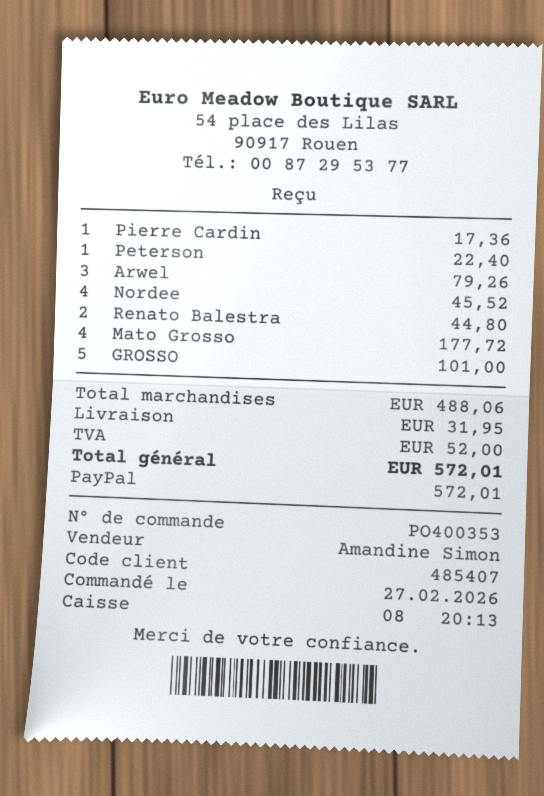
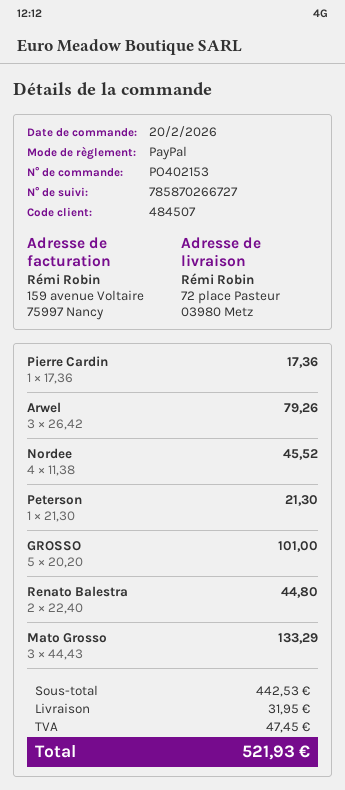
order number: PO400353 -> PO402153
order date: 2026-02-27 -> 2026-02-20
customer number: 485407 -> 484507
Peterson: 1 for 22.40 -> 1 for 21.30
Mato Grosso: 4 for 177.72 -> 3 for 133.29
subtotal: 488.06 -> 442.53
tax: 52.00 -> 47.45
total: 572.01 -> 521.93

